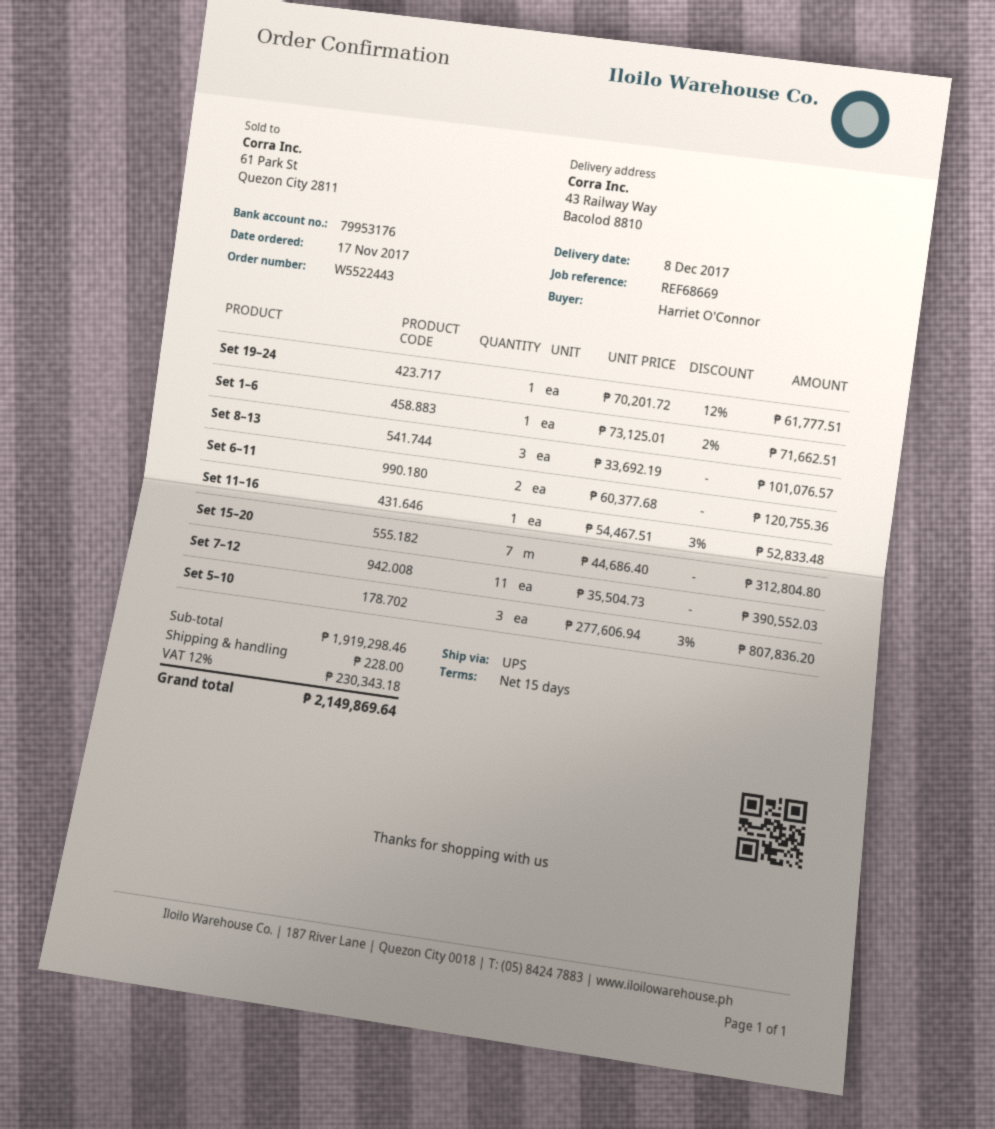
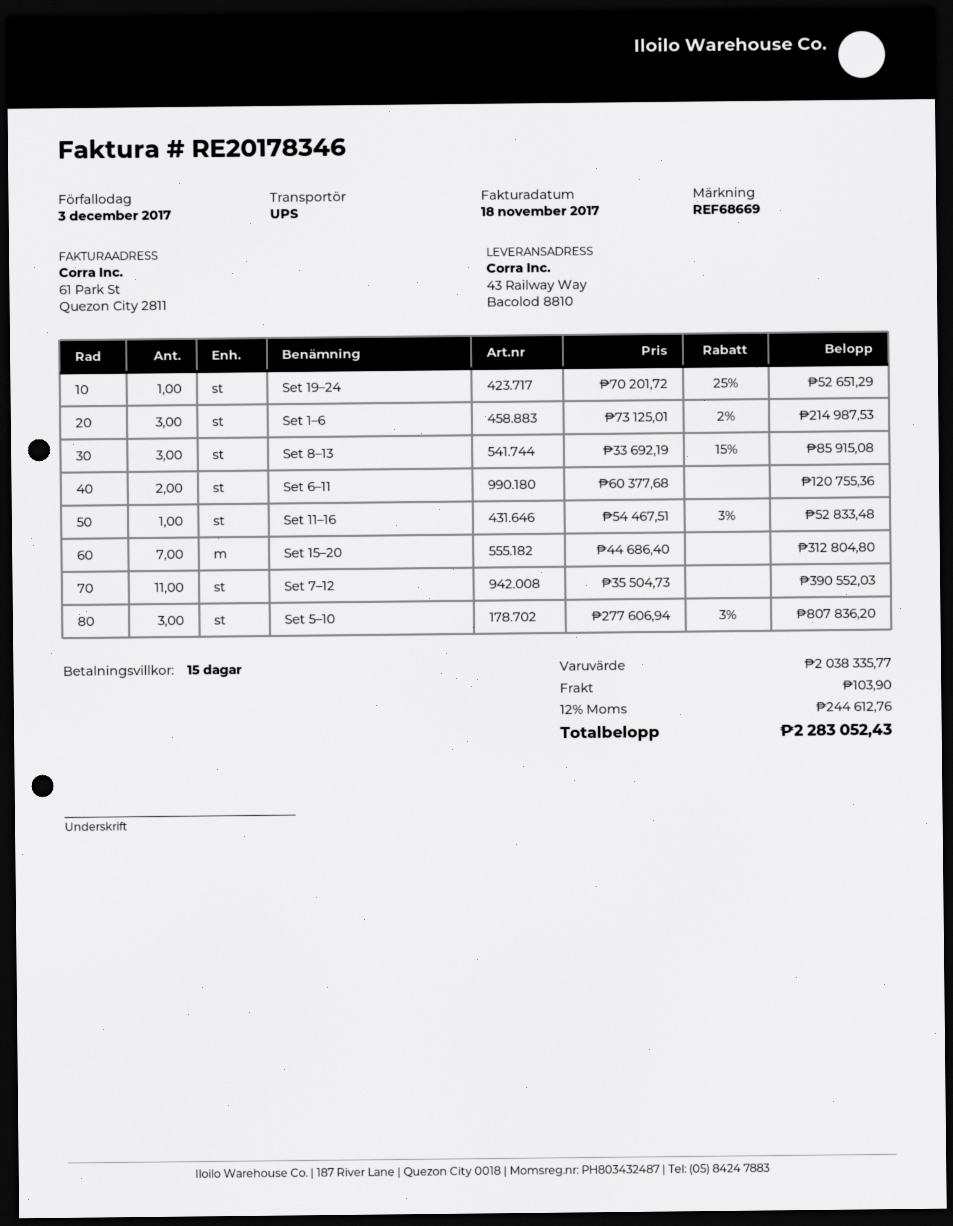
Set 19–24: 1 x 70201.72 - 12% = 61777.51 -> 1 x 70201.72 - 25% = 52651.29
Set 1–6: 1 x 73125.01 - 2% = 71662.51 -> 3 x 73125.01 - 2% = 214987.53
Set 8–13: 3 x 33692.19 = 101076.57 -> 3 x 33692.19 - 15% = 85915.08
subtotal: 1919298.46 -> 2038335.77
shipping: 228.00 -> 103.90
tax: 12% = 230343.18 -> 12% = 244612.76
total: 2149869.64 -> 2283052.43

